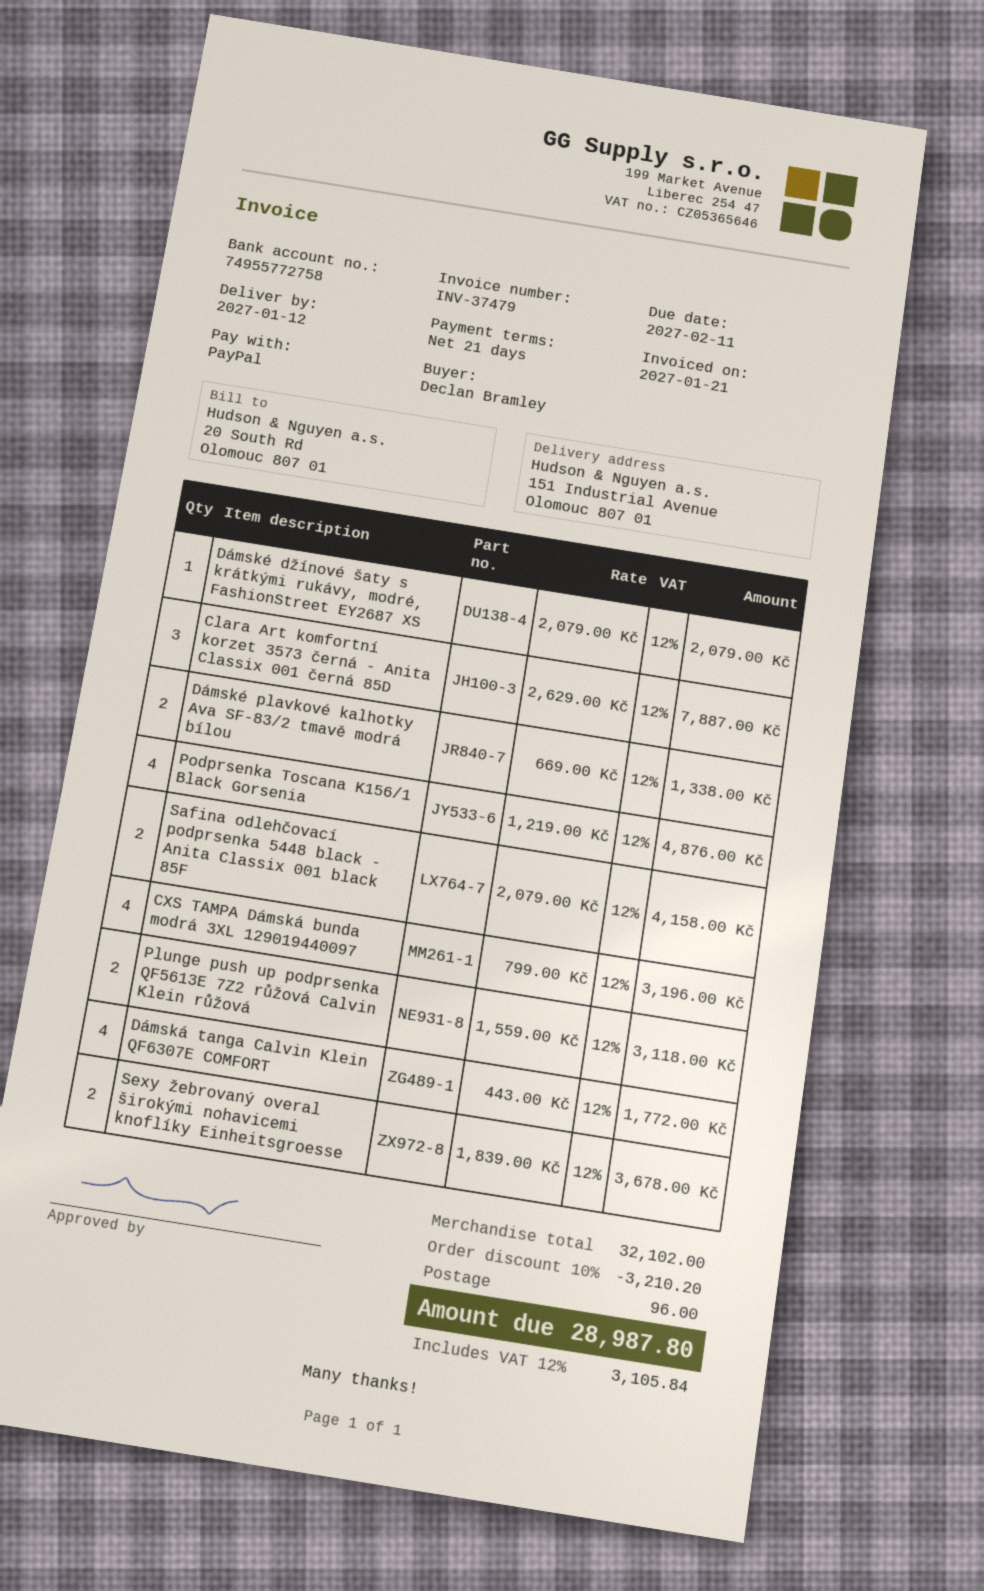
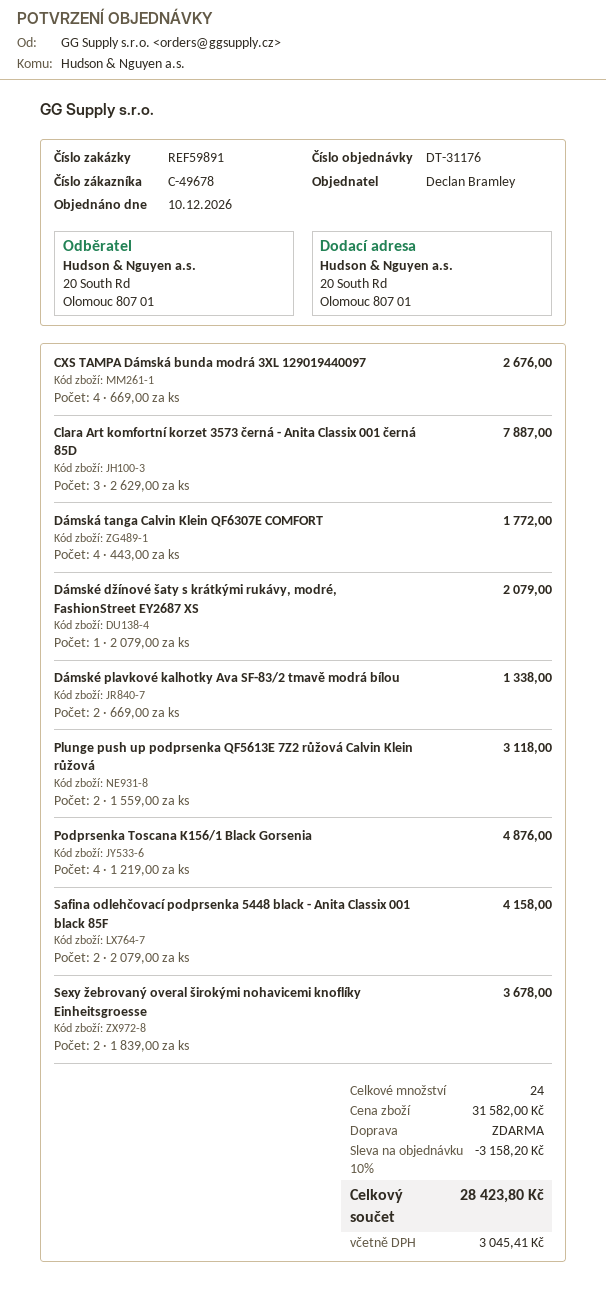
ship to: 151 Industrial Avenue, Olomouc 807 01 -> 20 South Rd, Olomouc 807 01
CXS TAMPA Dámská bunda modrá 3XL 129019440097: 4 x 799.00 = 3196.00 -> 4 x 669.00 = 2676.00
subtotal: 32102.00 -> 31582.00
discount: 10% = 3210.20 -> 10% = 3158.20
shipping: 96.00 -> 0.00
tax: 3105.84 -> 3045.41
total: 28987.80 -> 28423.80

